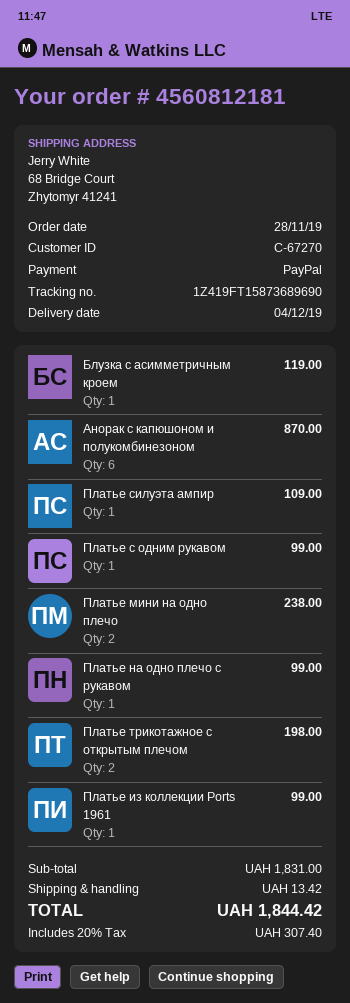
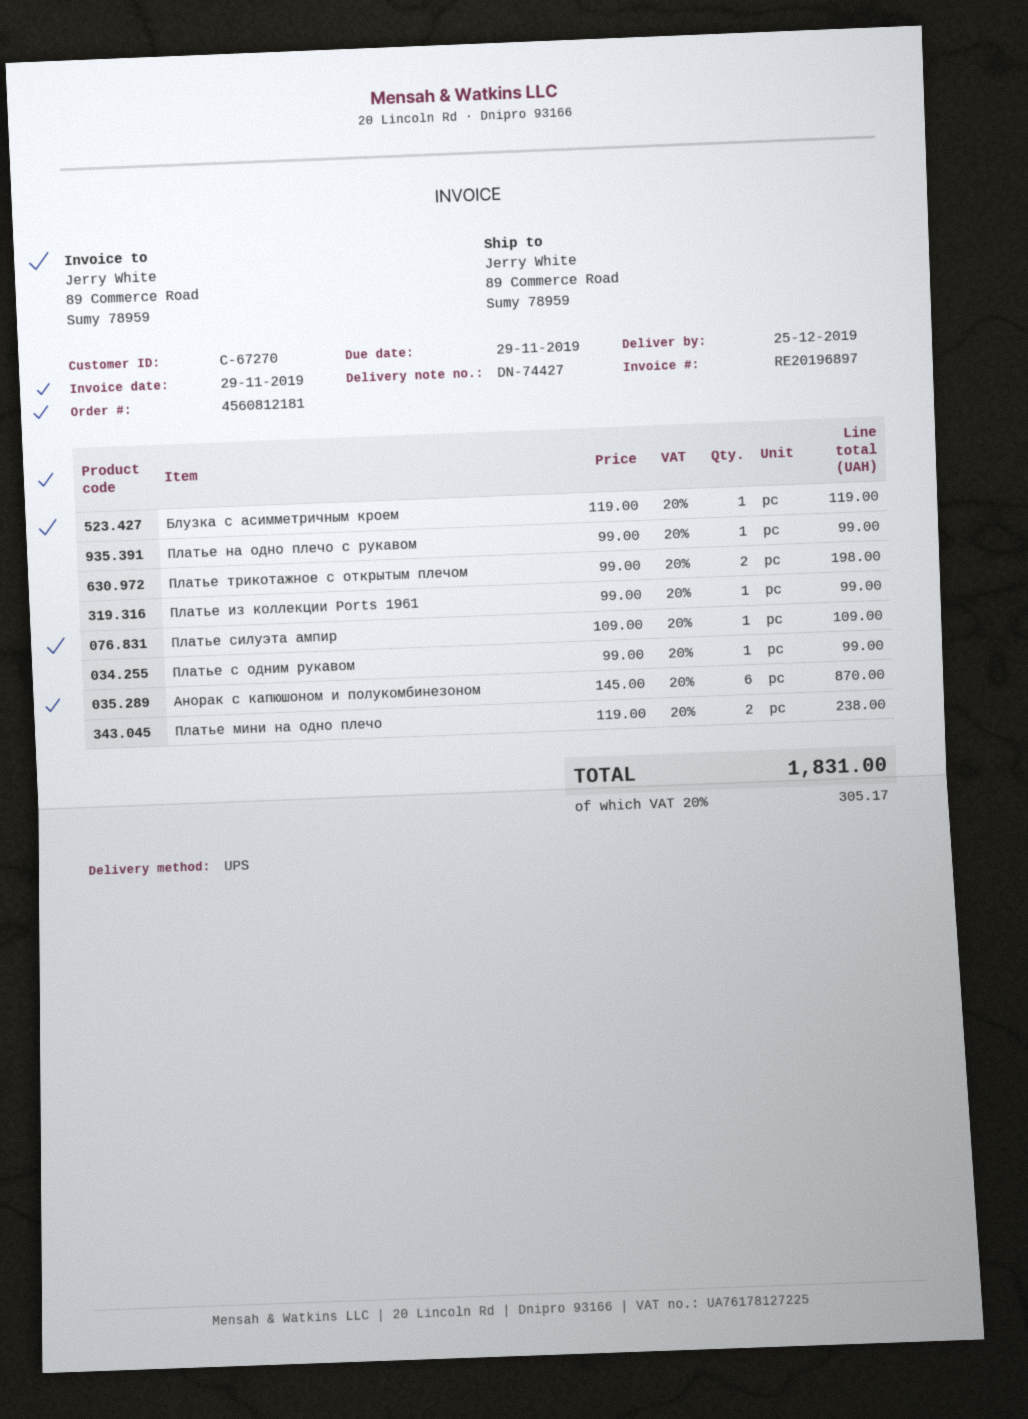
delivery date: 2019-12-04 -> 2019-12-25
ship to: 68 Bridge Court, Zhytomyr 41241 -> 89 Commerce Road, Sumy 78959
shipping: 13.42 -> none
tax: 20% = 307.40 -> 20% = 305.17
total: 1844.42 -> 1831.00

